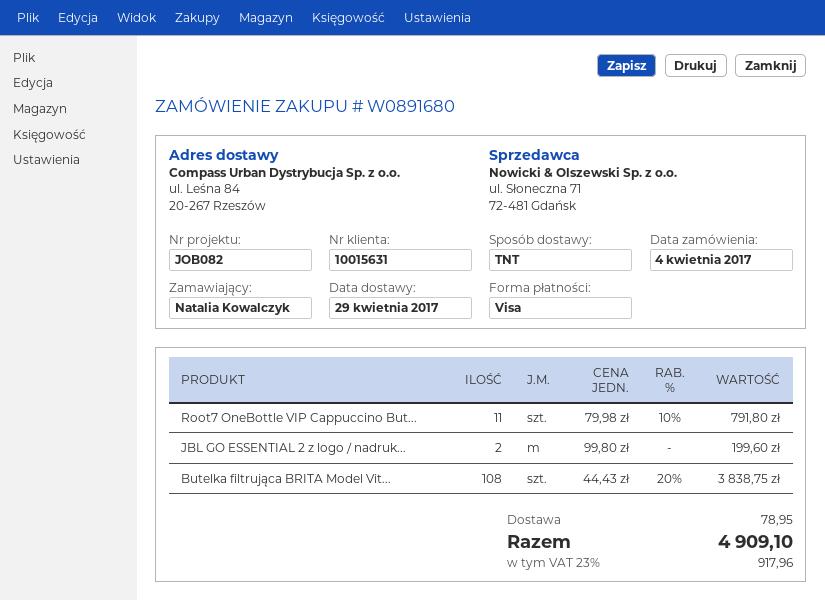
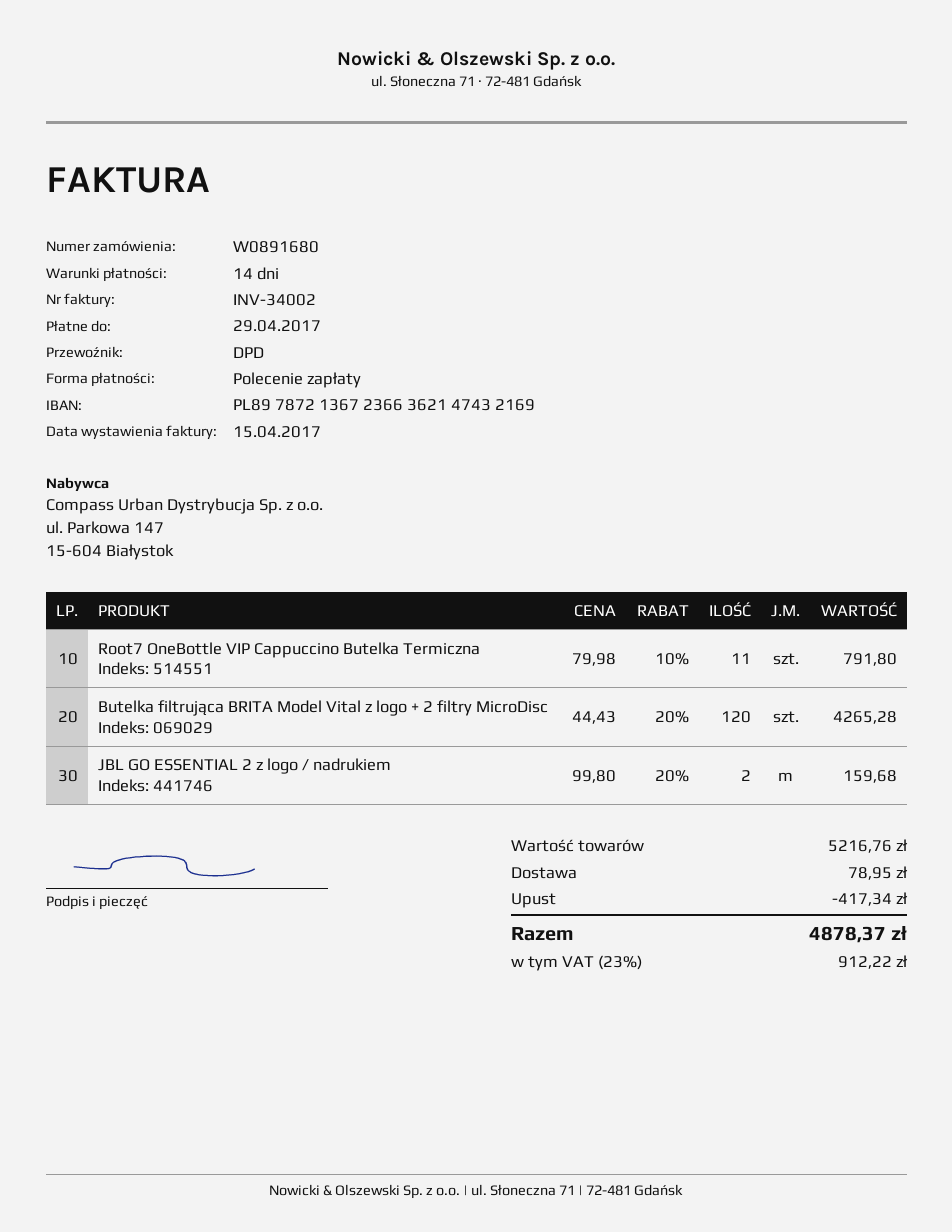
payment method: Visa -> direct debit
shipping method: TNT -> DPD
JBL GO ESSENTIAL 2 z logo / nadruk...: 2 x 99.80 = 199.60 -> 2 x 99.80 - 20% = 159.68
Butelka filtrująca BRITA Model Vit...: 108 x 44.43 - 20% = 3838.75 -> 120 x 44.43 - 20% = 4265.28
discount: none -> 417.34
tax: 23% = 917.96 -> 23% = 912.22
total: 4909.10 -> 4878.37

